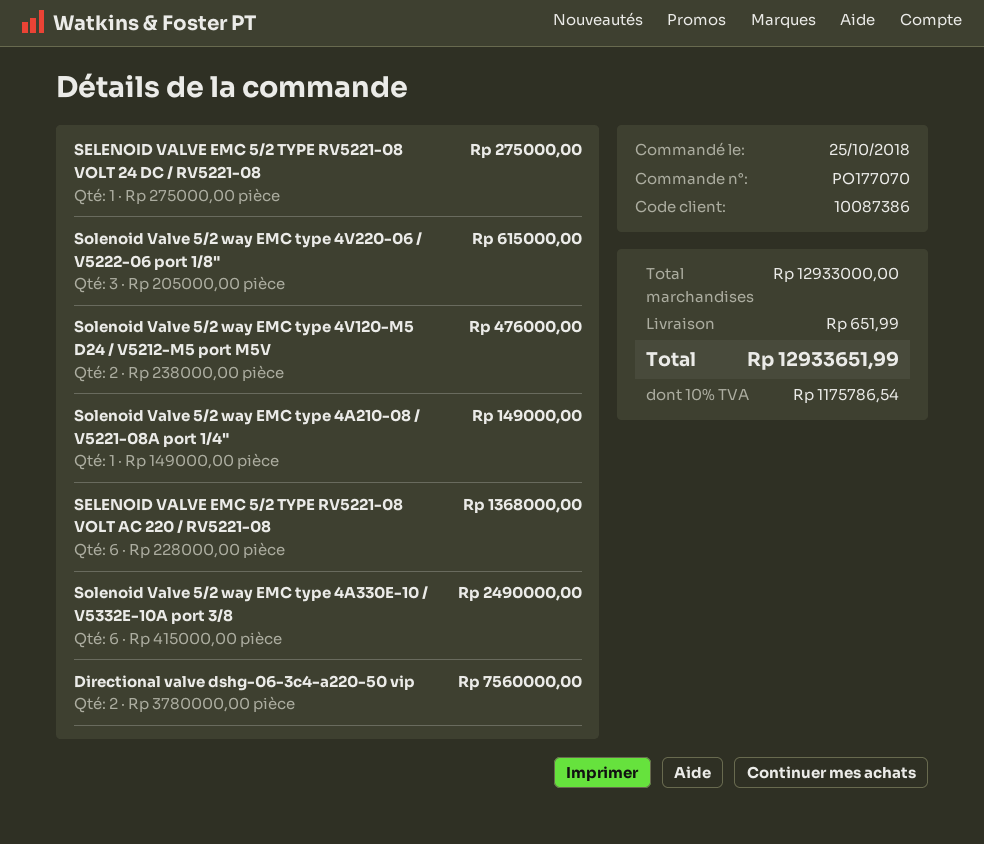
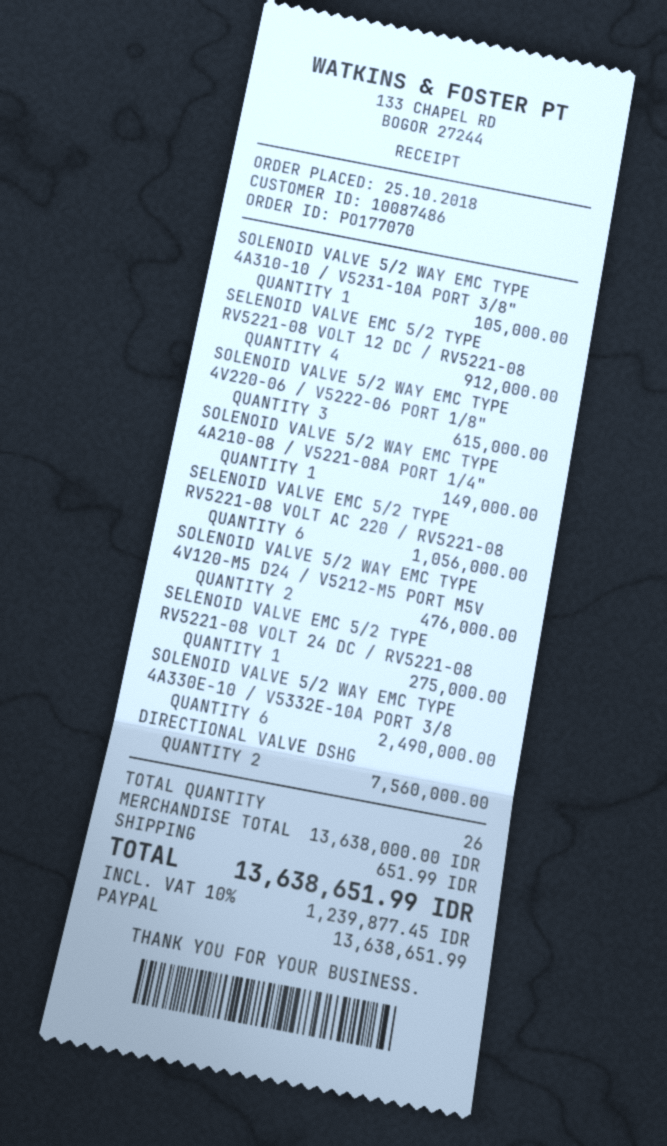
customer number: 10087386 -> 10087486
SELENOID VALVE EMC 5/2 TYPE RV5221-08 VOLT AC 220 / RV5221-08: 6 for 1368000.00 -> 6 for 1056000.00
SOLENOID VALVE 5/2 WAY EMC TYPE 4A310-10 / V5231-10A PORT 3/8": none -> 1 for 105000.00
SELENOID VALVE EMC 5/2 TYPE RV5221-08 VOLT 12 DC / RV5221-08: none -> 4 for 912000.00
subtotal: 12933000.00 -> 13638000.00
tax: 10% = 1175786.54 -> 10% = 1239877.45
total: 12933651.99 -> 13638651.99

